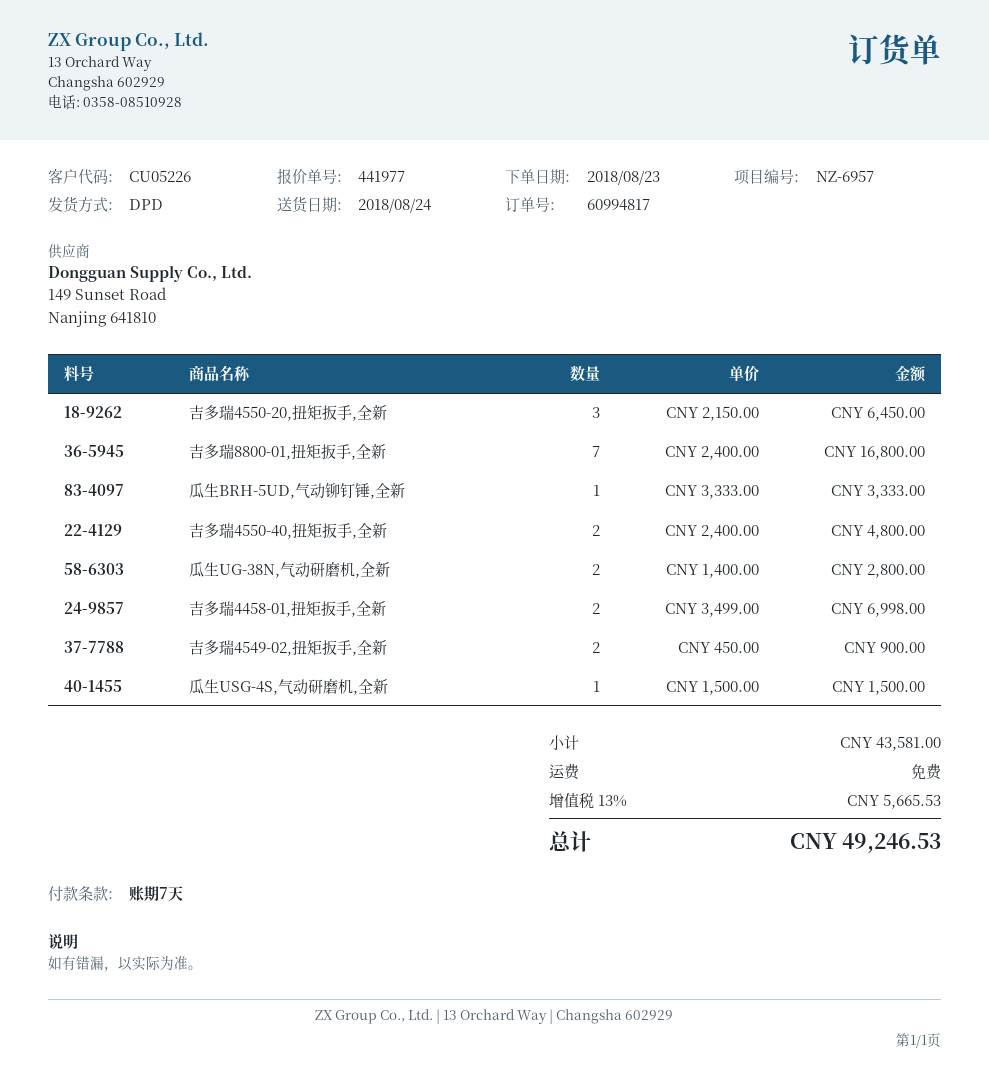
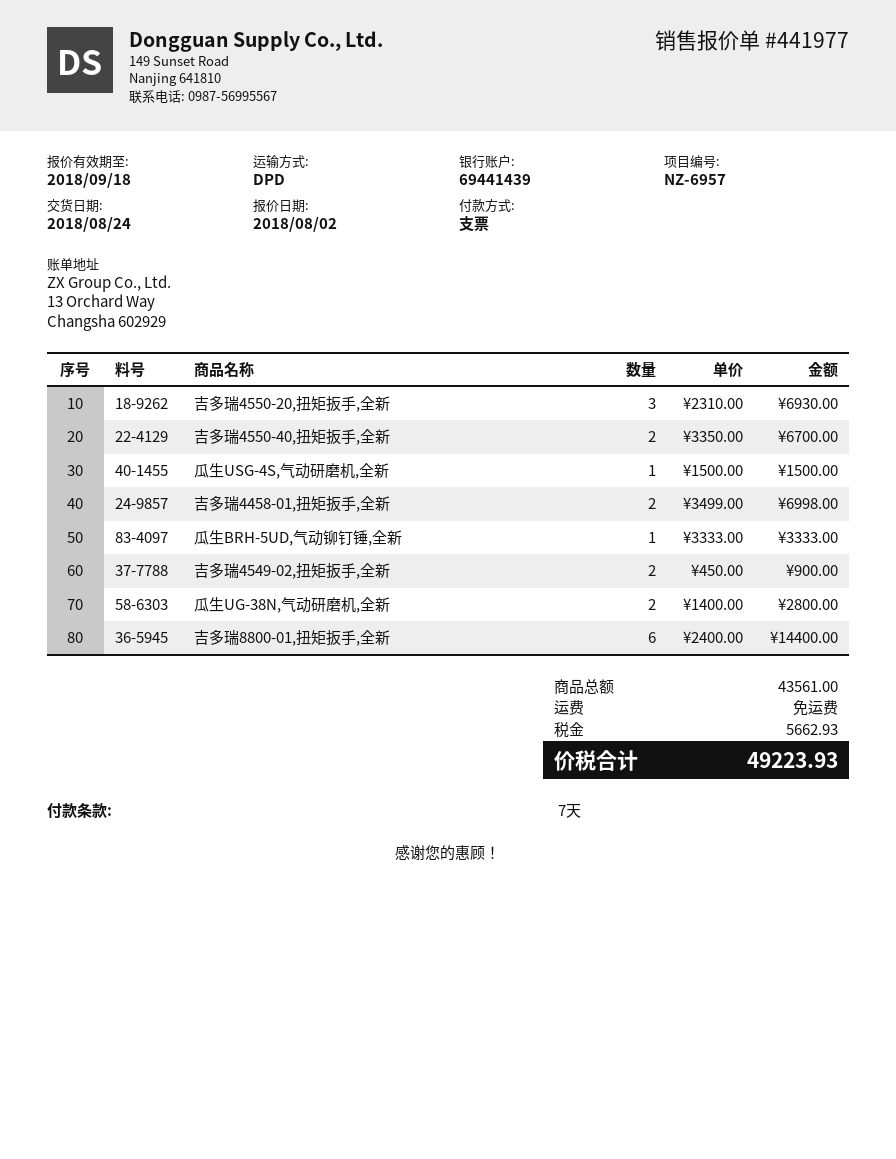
吉多瑞4550-20,扭矩扳手,全新: 3 x 2150.00 = 6450.00 -> 3 x 2310.00 = 6930.00
吉多瑞8800-01,扭矩扳手,全新: 7 x 2400.00 = 16800.00 -> 6 x 2400.00 = 14400.00
吉多瑞4550-40,扭矩扳手,全新: 2 x 2400.00 = 4800.00 -> 2 x 3350.00 = 6700.00
subtotal: 43581.00 -> 43561.00
tax: 5665.53 -> 5662.93
total: 49246.53 -> 49223.93

